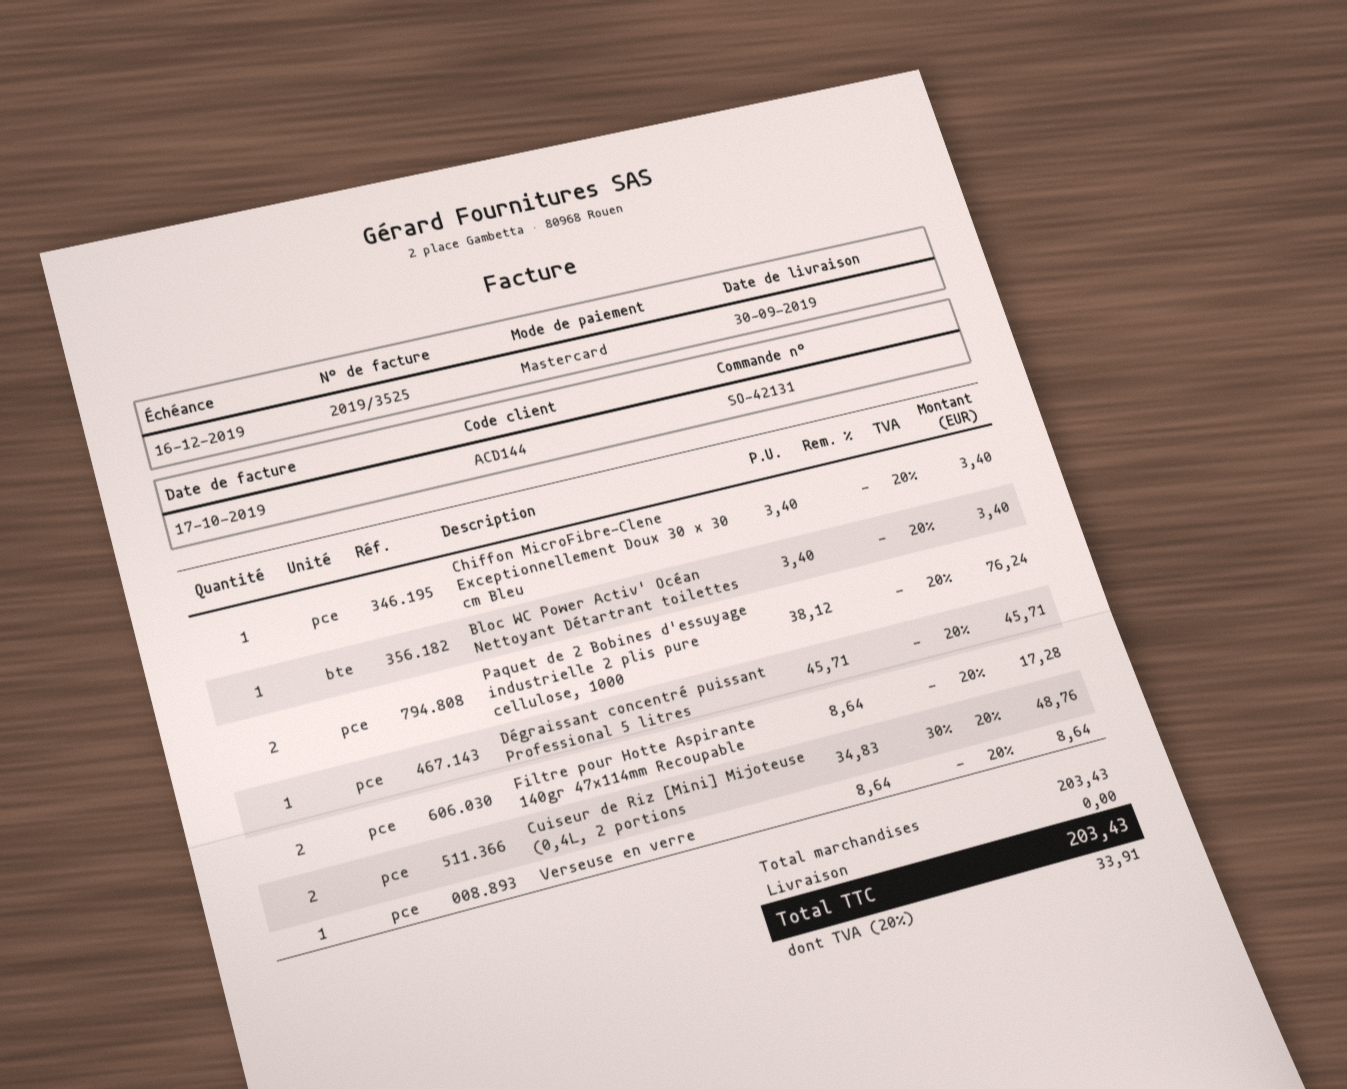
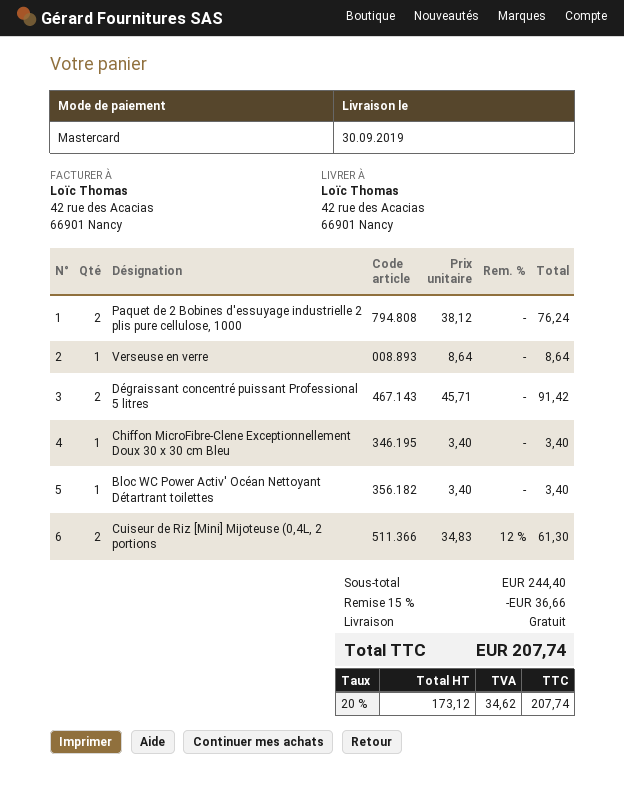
Dégraissant concentré puissant Professional 5 litres: 1 x 45.71 = 45.71 -> 2 x 45.71 = 91.42
Filtre pour Hotte Aspirante 140gr 47x114mm Recoupable: 2 x 8.64 = 17.28 -> none
Cuiseur de Riz [Mini] Mijoteuse (0,4L, 2 portions: 2 x 34.83 - 30% = 48.76 -> 2 x 34.83 - 12% = 61.30
subtotal: 203.43 -> 244.40
discount: none -> 15% = 36.66
tax: 20% = 33.91 -> 20% = 34.62
total: 203.43 -> 207.74

